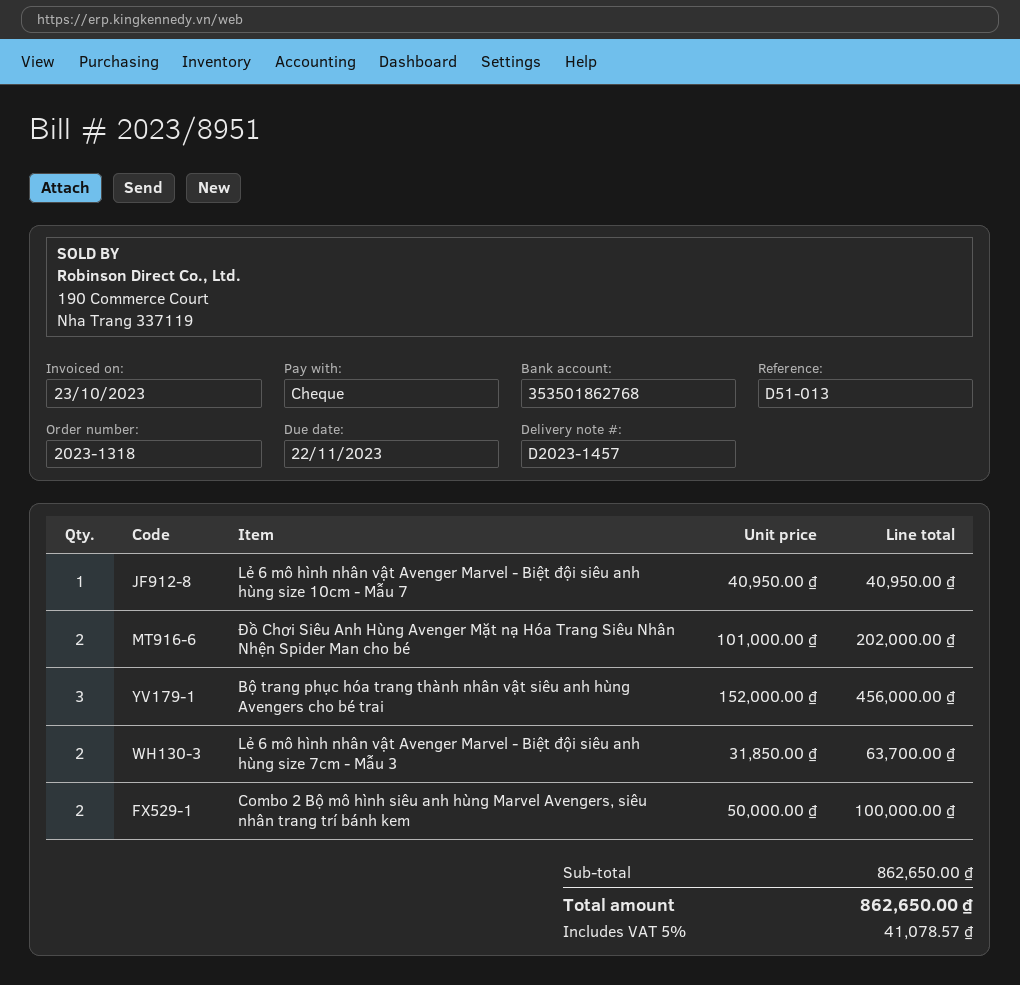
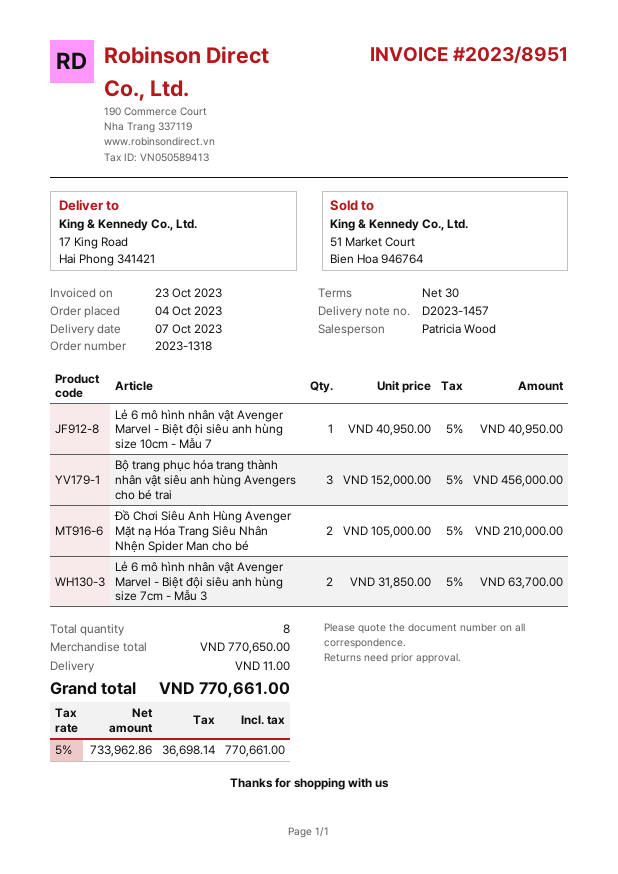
Đồ Chơi Siêu Anh Hùng Avenger Mặt nạ Hóa Trang Siêu Nhân Nhện Spider Man cho bé: 2 x 101000.00 = 202000.00 -> 2 x 105000.00 = 210000.00
Combo 2 Bộ mô hình siêu anh hùng Marvel Avengers, siêu nhân trang trí bánh kem: 2 x 50000.00 = 100000.00 -> none
subtotal: 862650.00 -> 770650.00
shipping: none -> 11.00
tax: 5% = 41078.57 -> 5% = 36698.14
total: 862650.00 -> 770661.00

